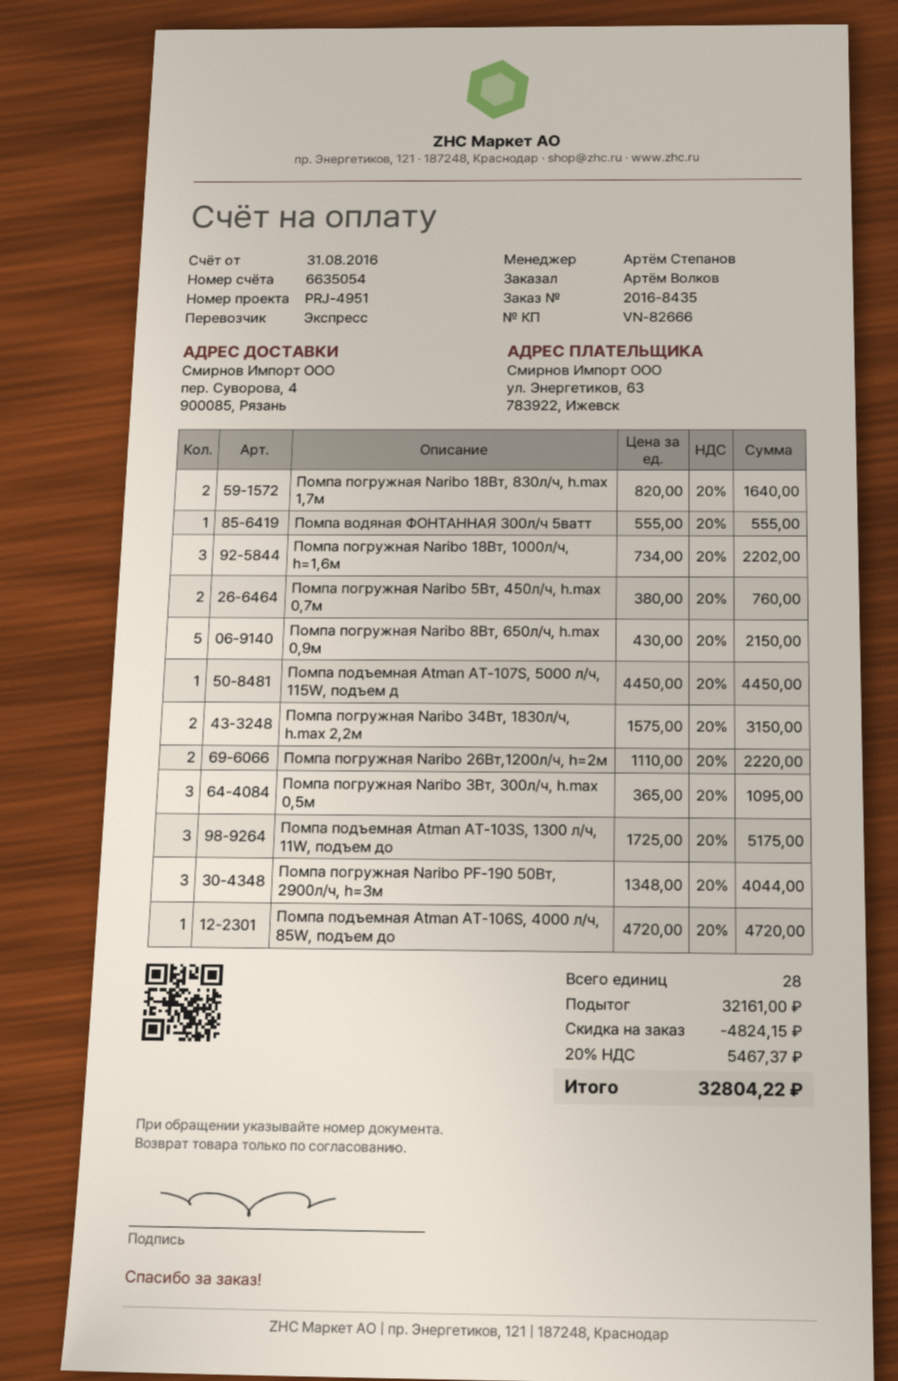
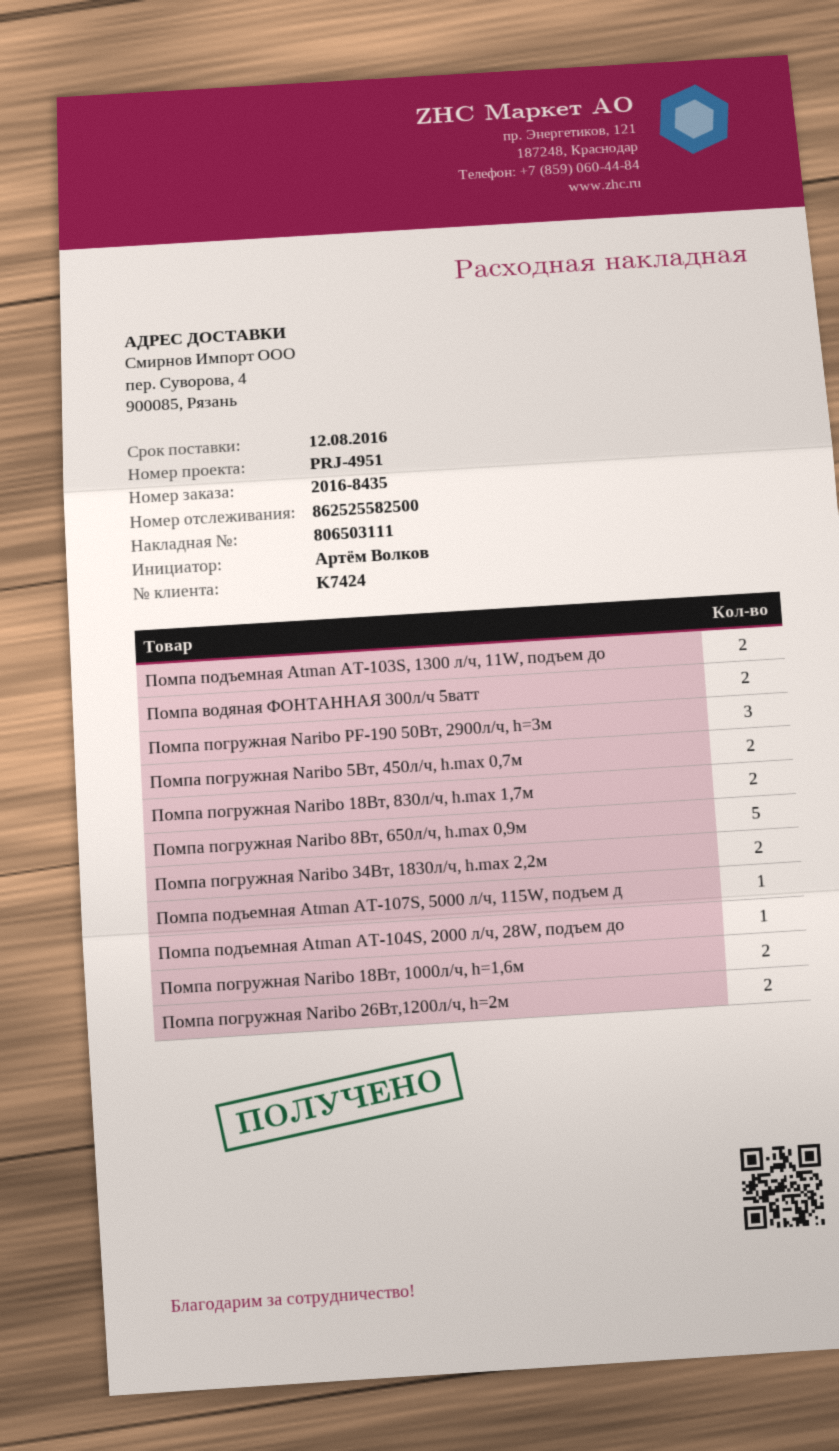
Помпа водяная ФОНТАННАЯ 300л/ч 5ватт: 1 -> 2
Помпа погружная Naribo 18Вт, 1000л/ч, h=1,6м: 3 -> 2
Помпа погружная Naribo 3Вт, 300л/ч, h.max 0,5м: 3 -> none
Помпа подъемная Atman AT-103S, 1300 л/ч, 11W, подъем до: 3 -> 2
Помпа подъемная Atman AT-106S, 4000 л/ч, 85W, подъем до: 1 -> none
Помпа подъемная Atman AT-104S, 2000 л/ч, 28W, подъем до: none -> 1

